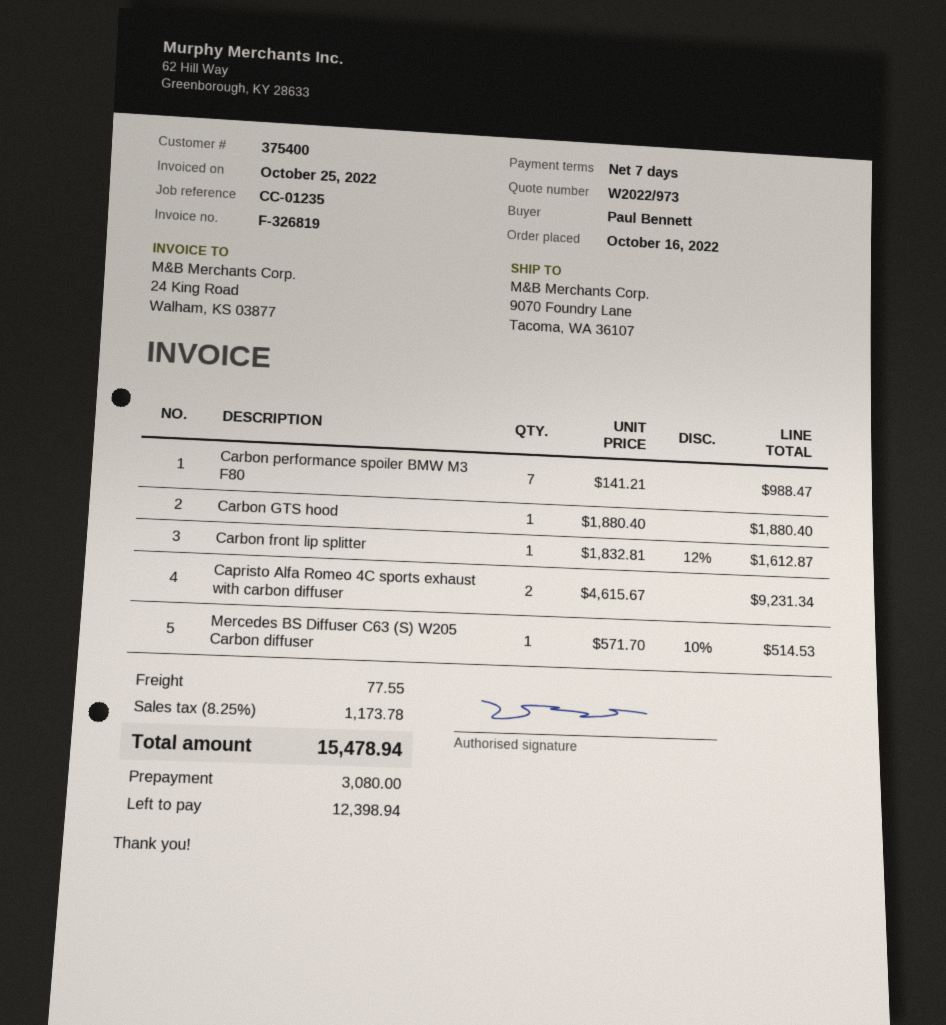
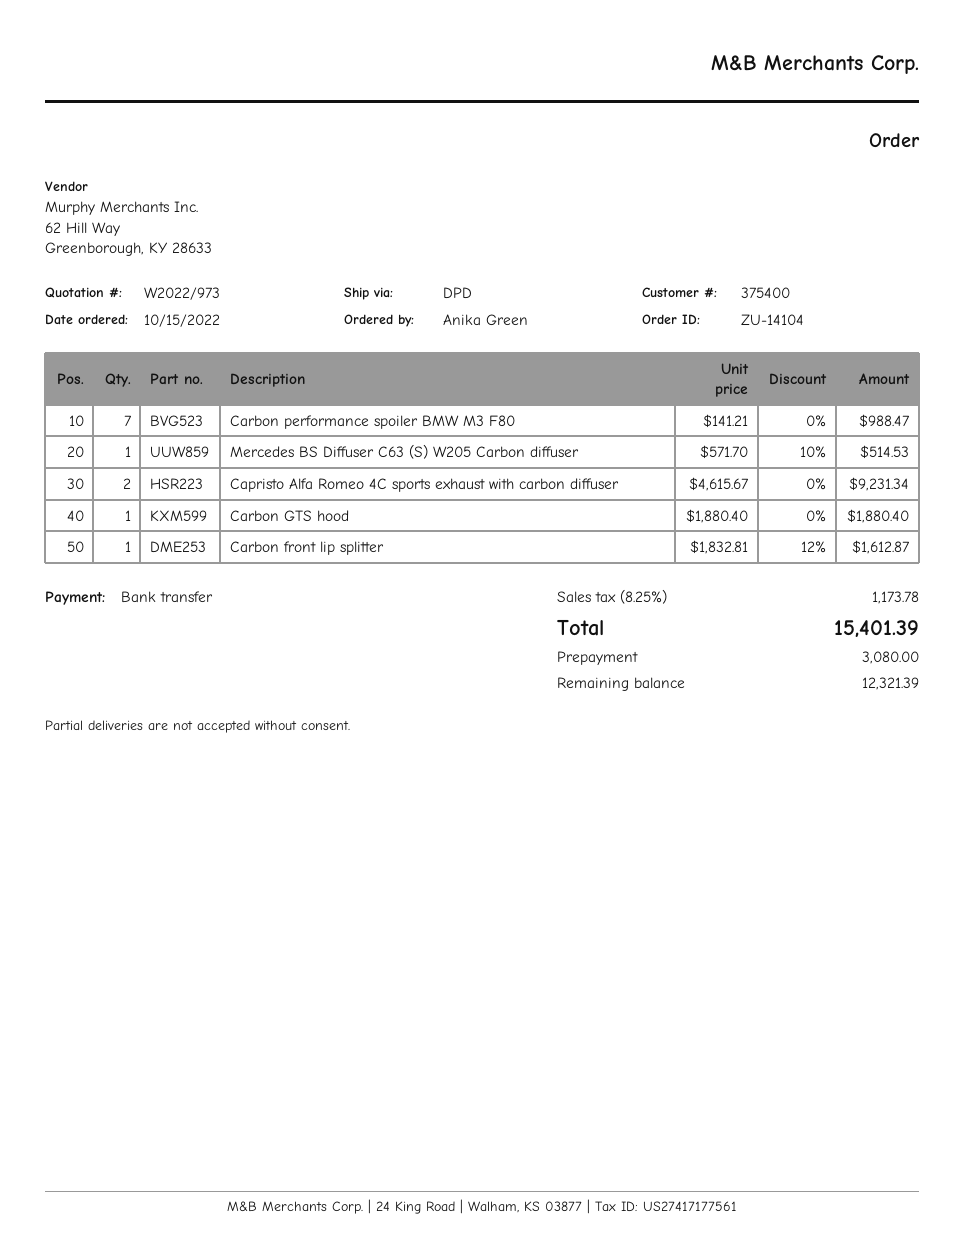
order date: 2022-10-16 -> 2022-10-15
ordered by: Paul Bennett -> Anika Green
shipping: 77.55 -> none
total: 15478.94 -> 15401.39
balance: 12398.94 -> 12321.39

